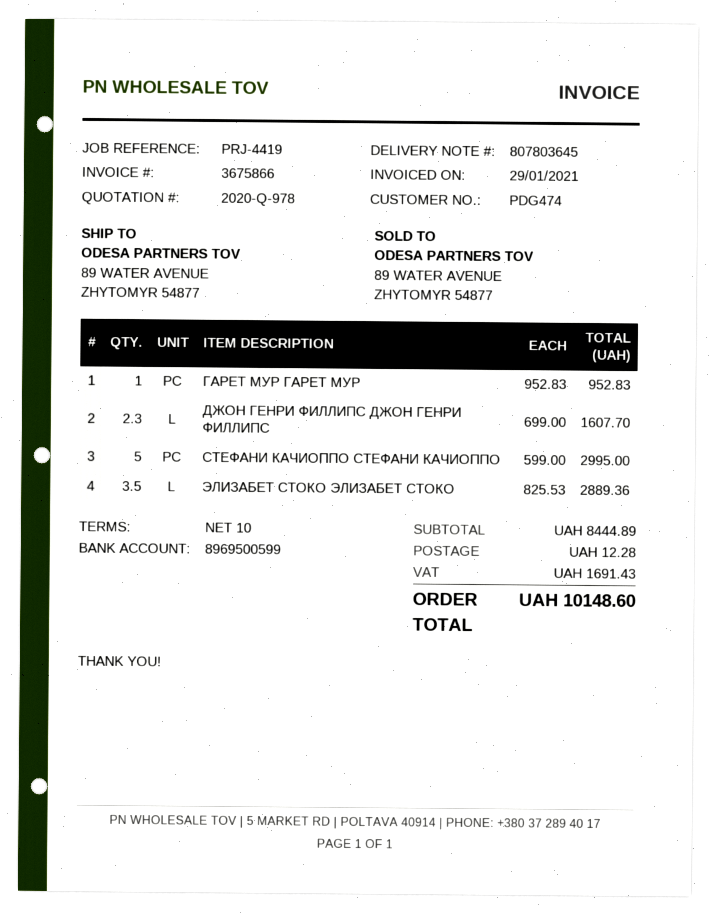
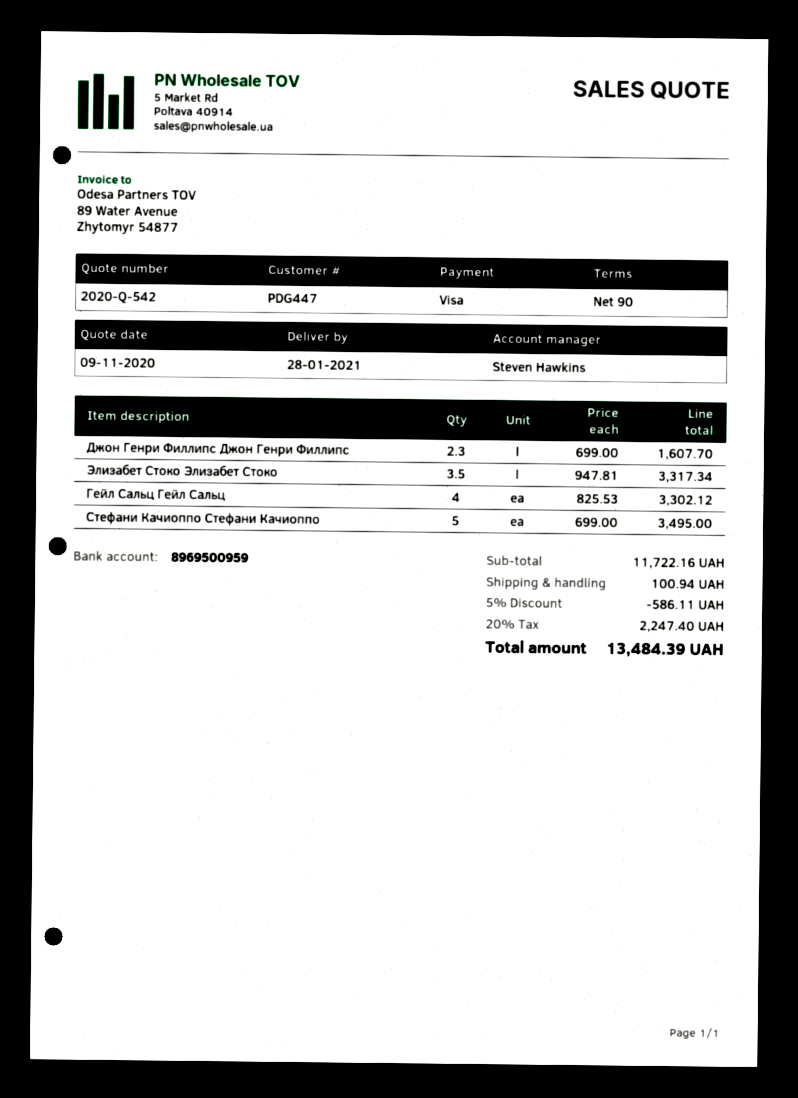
quote number: 2020-Q-978 -> 2020-Q-542
payment terms: 10 days -> 90 days
customer number: PDG474 -> PDG447
bank account: 8969500599 -> 8969500959
ГАРЕТ МУР ГАРЕТ МУР: 1 x 952.83 = 952.83 -> none
СТЕФАНИ КАЧИОППО СТЕФАНИ КАЧИОППО: 5 x 599.00 = 2995.00 -> 5 x 699.00 = 3495.00
ЭЛИЗАБЕТ СТОКО ЭЛИЗАБЕТ СТОКО: 3.5 x 825.53 = 2889.36 -> 3.5 x 947.81 = 3317.34
Гейл Сальц Гейл Сальц: none -> 4 x 825.53 = 3302.12
subtotal: 8444.89 -> 11722.16
discount: none -> 5% = 586.11
shipping: 12.28 -> 100.94
tax: 1691.43 -> 2247.40
total: 10148.60 -> 13484.39

